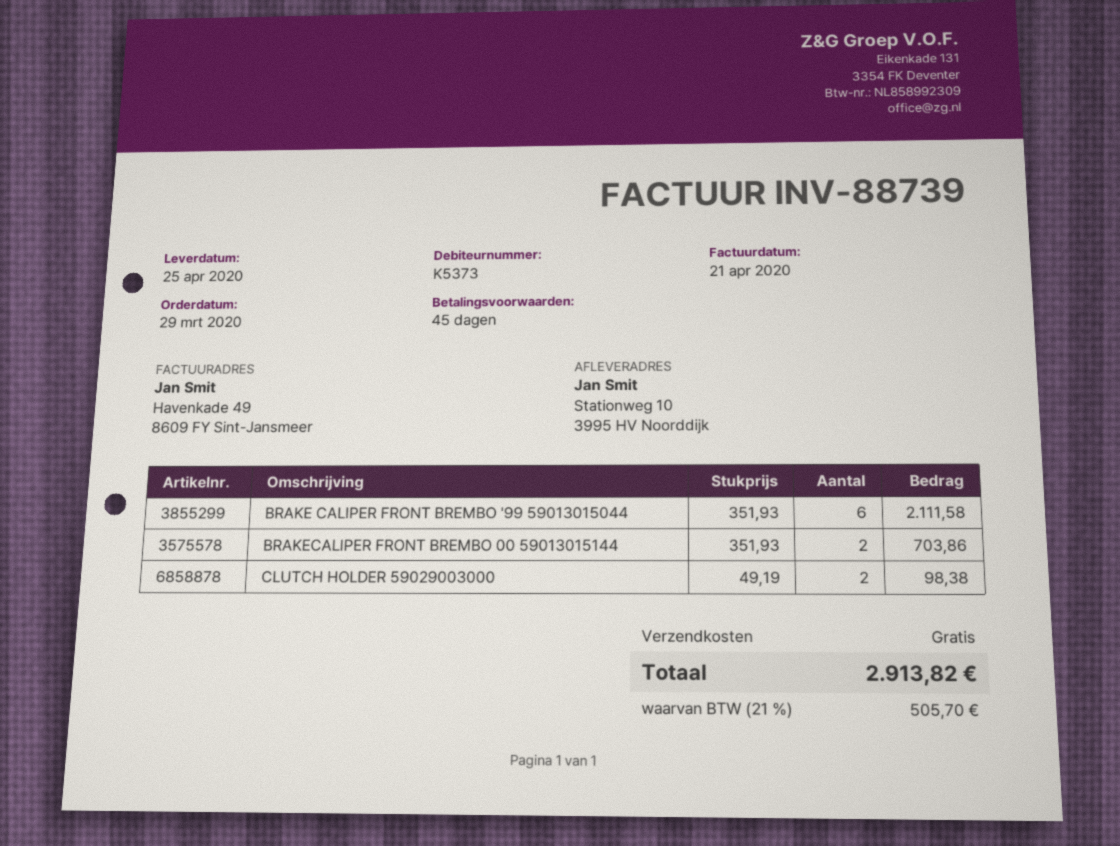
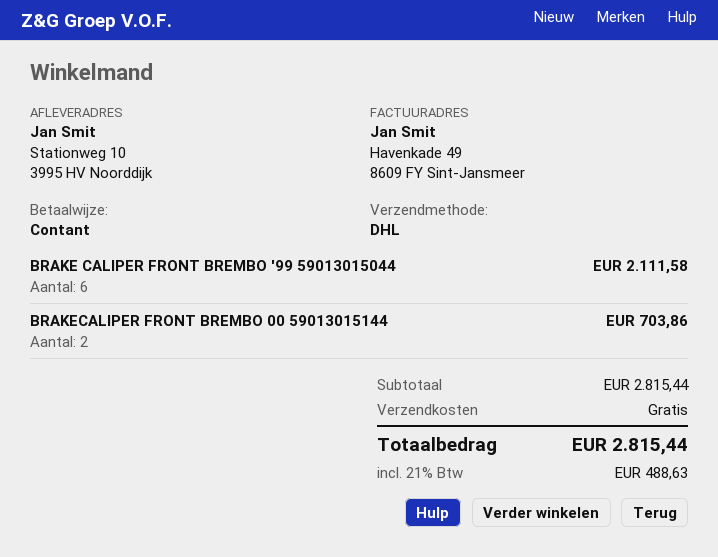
CLUTCH HOLDER 59029003000: 2 for 98.38 -> none
tax: 21% = 505.70 -> 21% = 488.63
total: 2913.82 -> 2815.44

